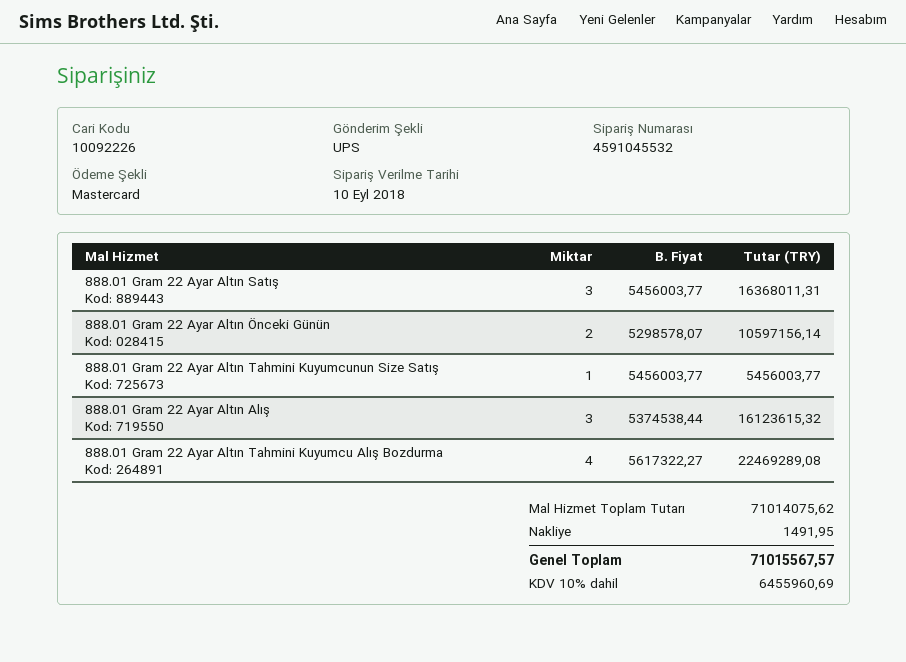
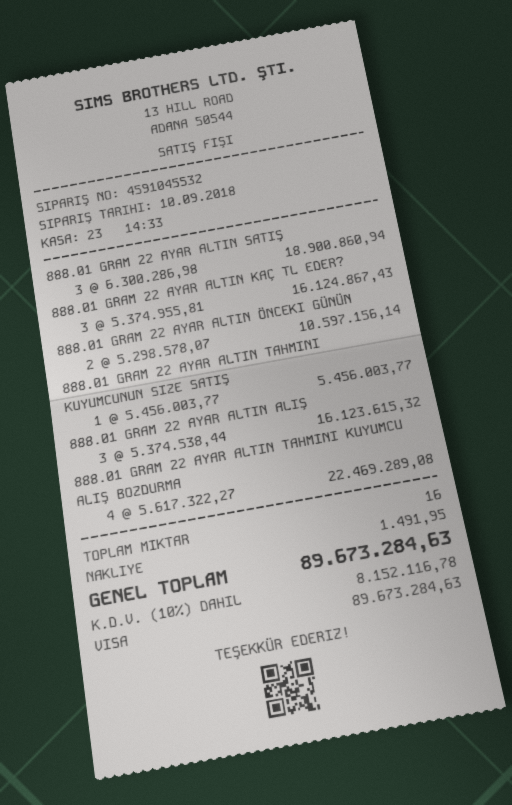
payment method: Mastercard -> Visa
888.01 Gram 22 Ayar Altın Satış: 3 x 5456003.77 = 16368011.31 -> 3 x 6300286.98 = 18900860.94
888.01 GRAM 22 AYAR ALTIN KAÇ TL EDER?: none -> 3 x 5374955.81 = 16124867.43
tax: 10% = 6455960.69 -> 10% = 8152116.78
total: 71015567.57 -> 89673284.63

